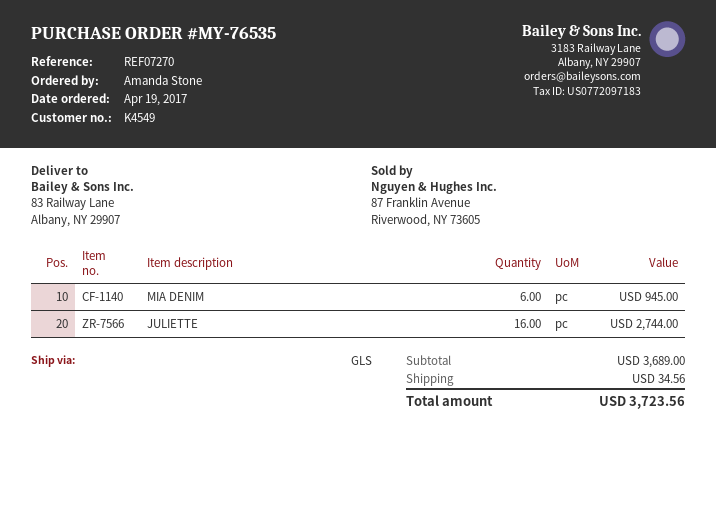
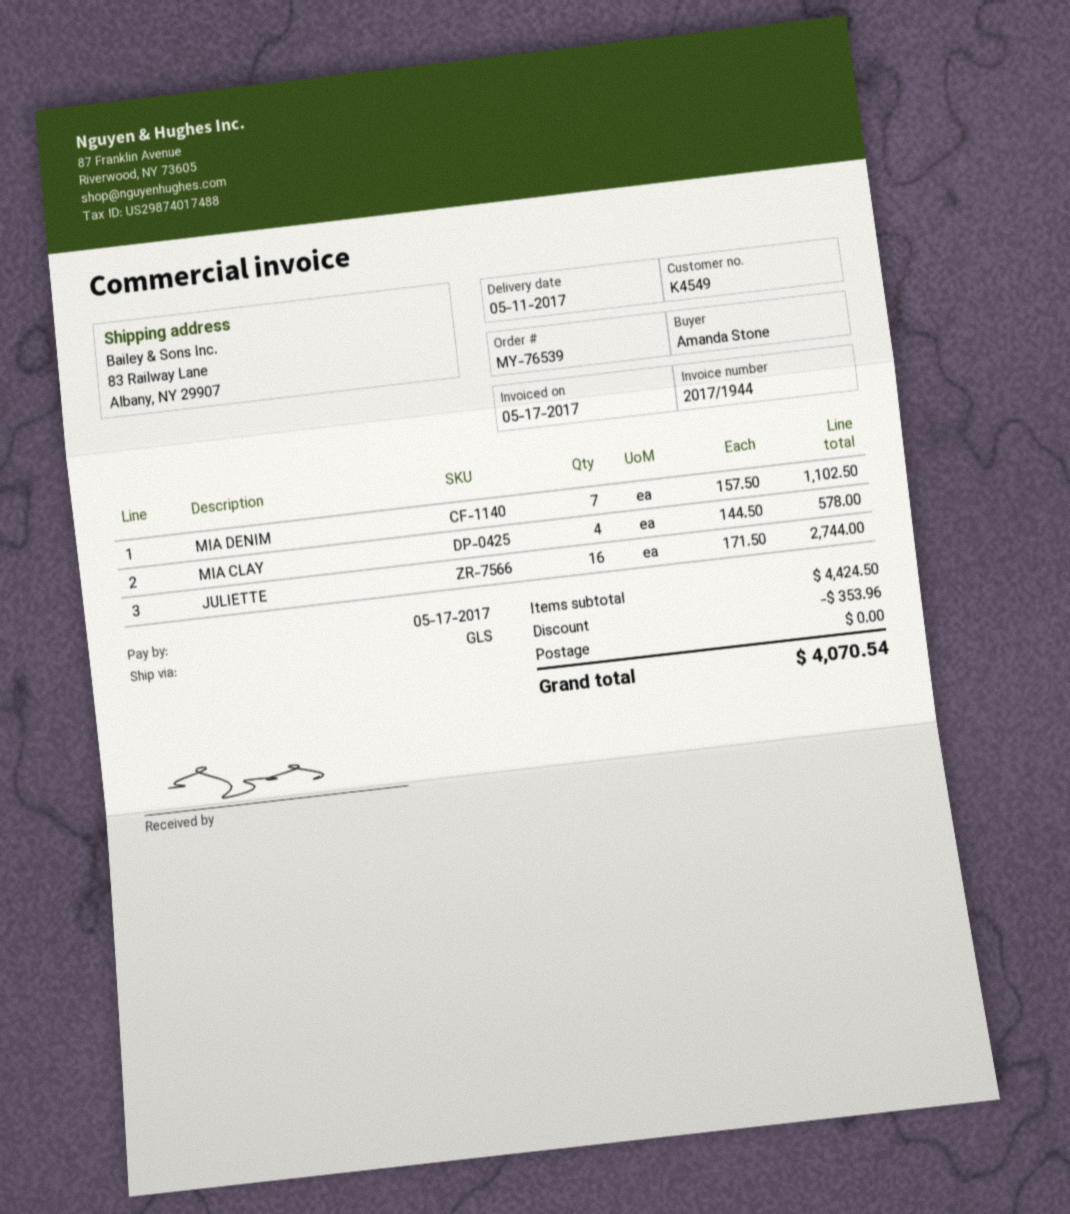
order number: MY-76535 -> MY-76539
MIA DENIM: 6 for 945.00 -> 7 for 1102.50
MIA CLAY: none -> 4 for 578.00
subtotal: 3689.00 -> 4424.50
discount: none -> 353.96
shipping: 34.56 -> 0.00
total: 3723.56 -> 4070.54

